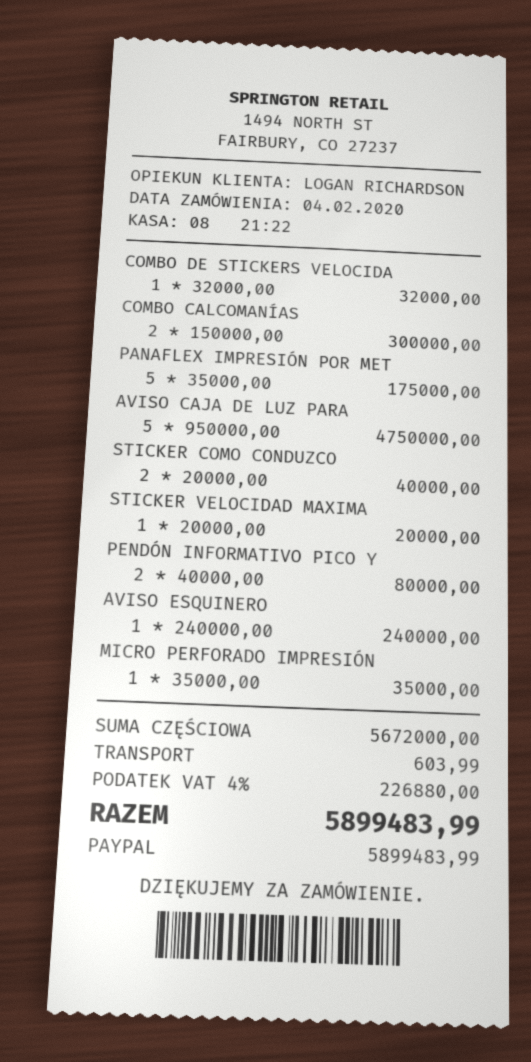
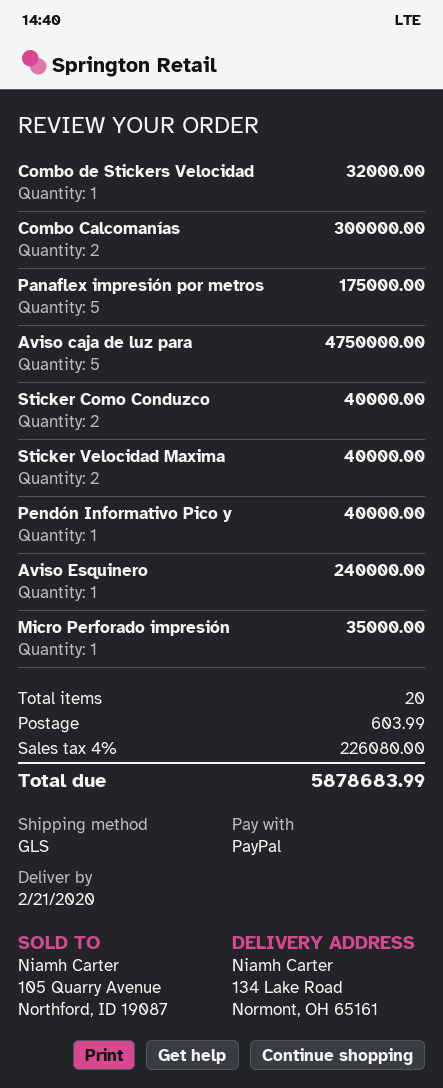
STICKER VELOCIDAD MAXIMA: 1 for 20000.00 -> 2 for 40000.00
PENDÓN INFORMATIVO PICO Y: 2 for 80000.00 -> 1 for 40000.00
tax: 4% = 226880.00 -> 4% = 226080.00
total: 5899483.99 -> 5878683.99

